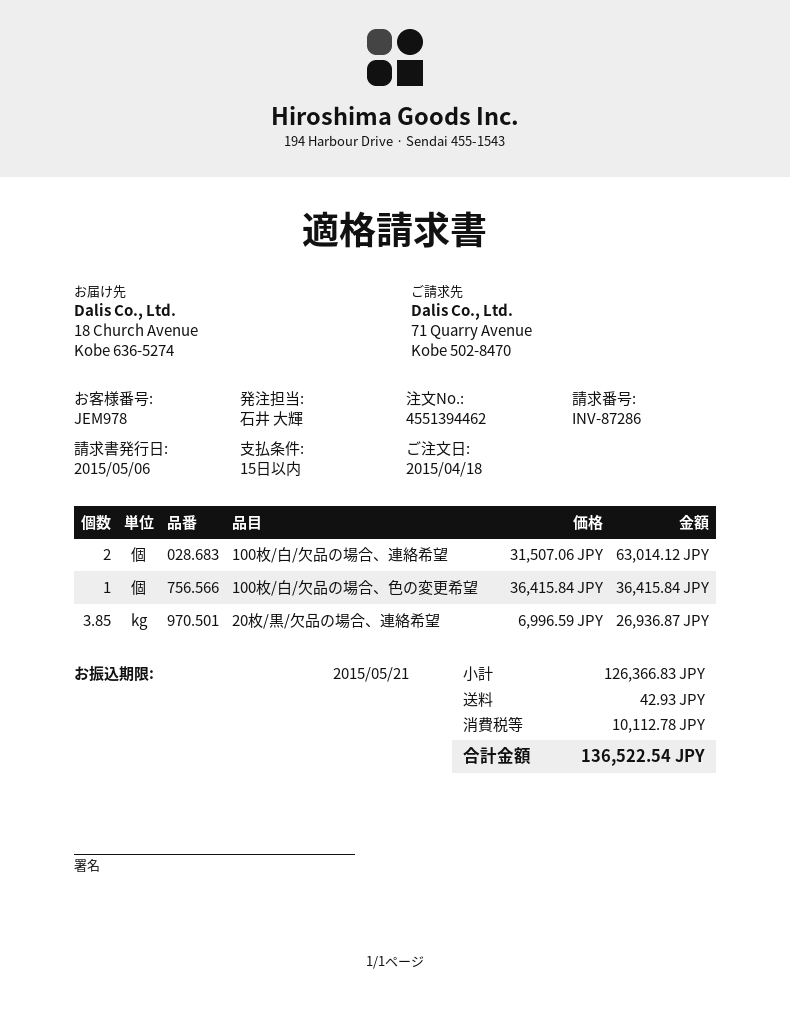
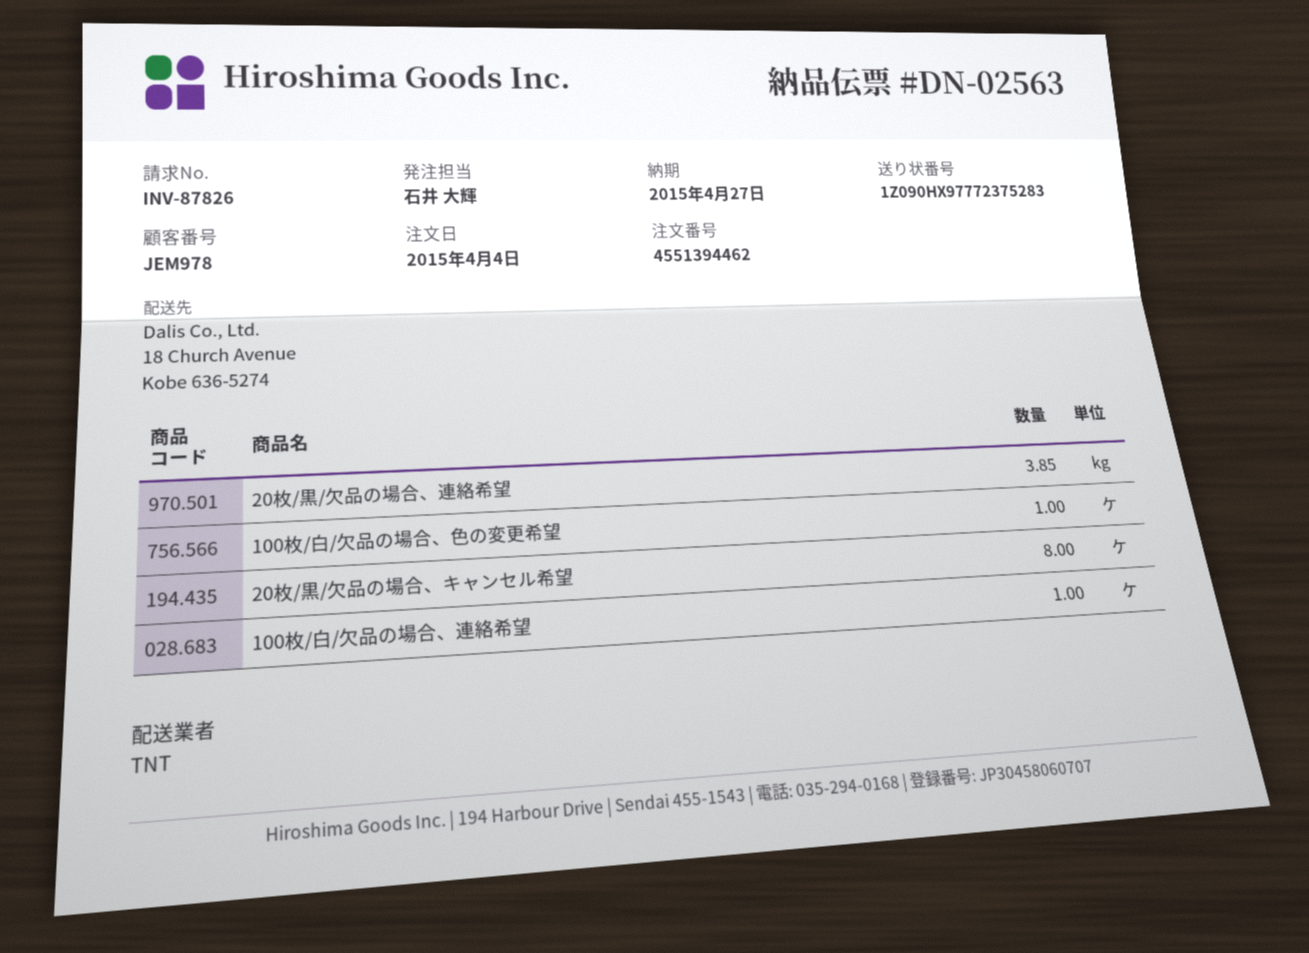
order date: 2015-04-18 -> 2015-04-04
invoice number: INV-87286 -> INV-87826
100枚/白/欠品の場合、連絡希望: 2 -> 1
20枚/黒/欠品の場合、キャンセル希望: none -> 8

